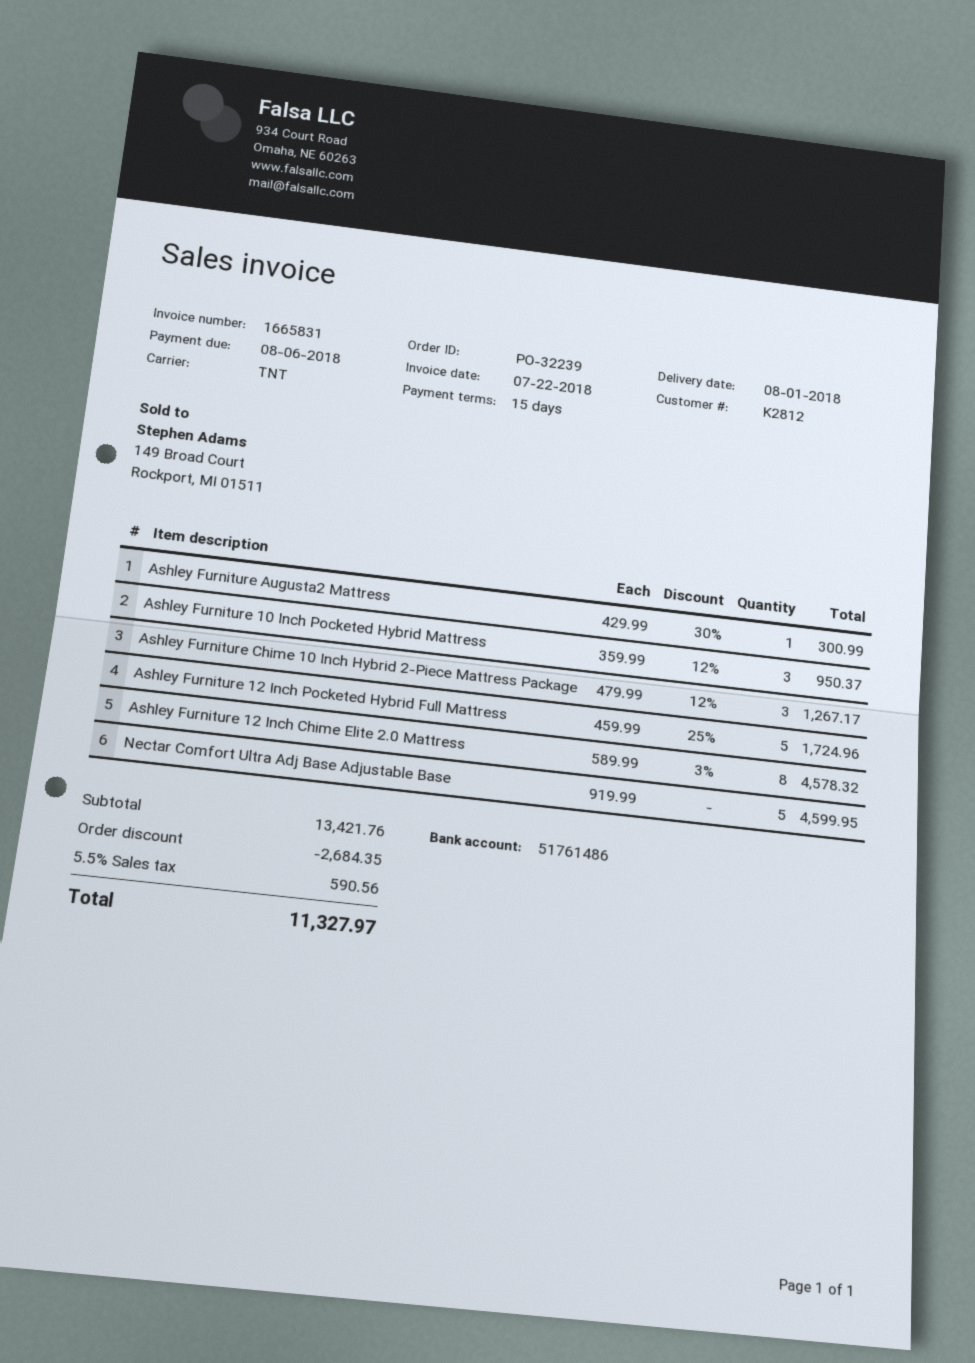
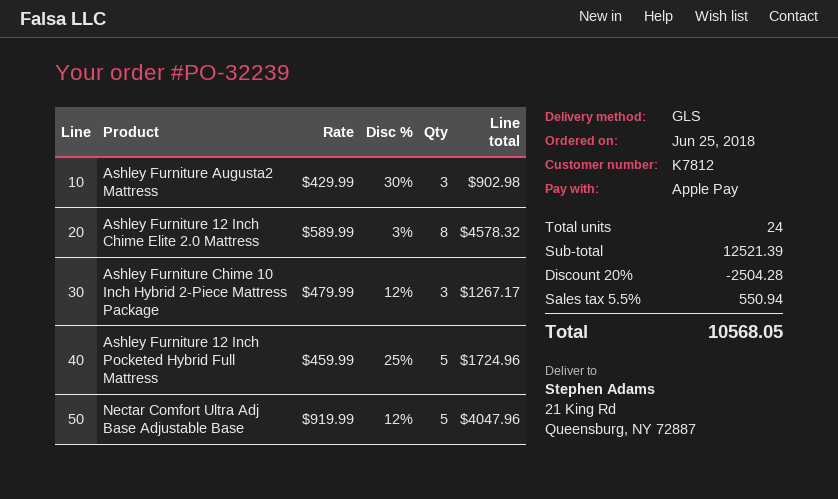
customer number: K2812 -> K7812
shipping method: TNT -> GLS
Ashley Furniture Augusta2 Mattress: 1 x 429.99 - 30% = 300.99 -> 3 x 429.99 - 30% = 902.98
Ashley Furniture 10 Inch Pocketed Hybrid Mattress: 3 x 359.99 - 12% = 950.37 -> none
Nectar Comfort Ultra Adj Base Adjustable Base: 5 x 919.99 = 4599.95 -> 5 x 919.99 - 12% = 4047.96
subtotal: 13421.76 -> 12521.39
discount: 2684.35 -> 2504.28
tax: 5.5% = 590.56 -> 5.5% = 550.94
total: 11327.97 -> 10568.05

